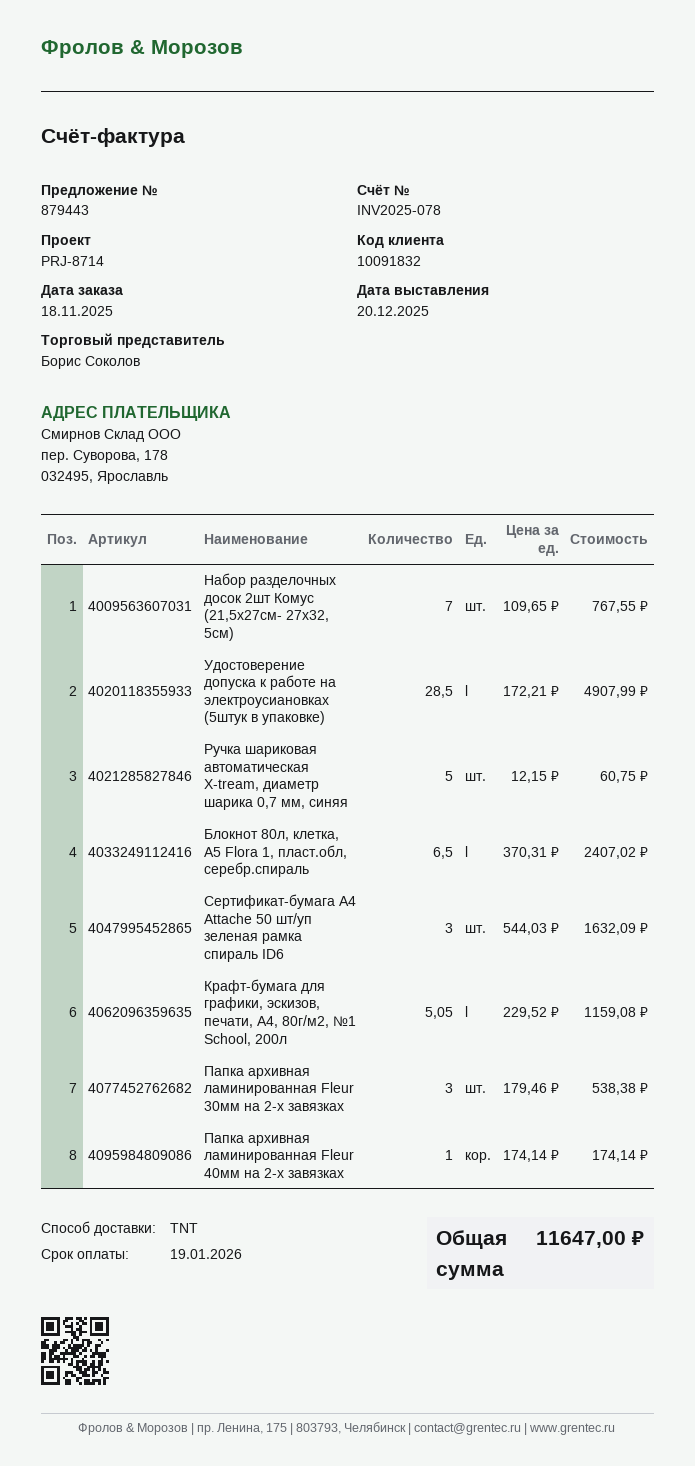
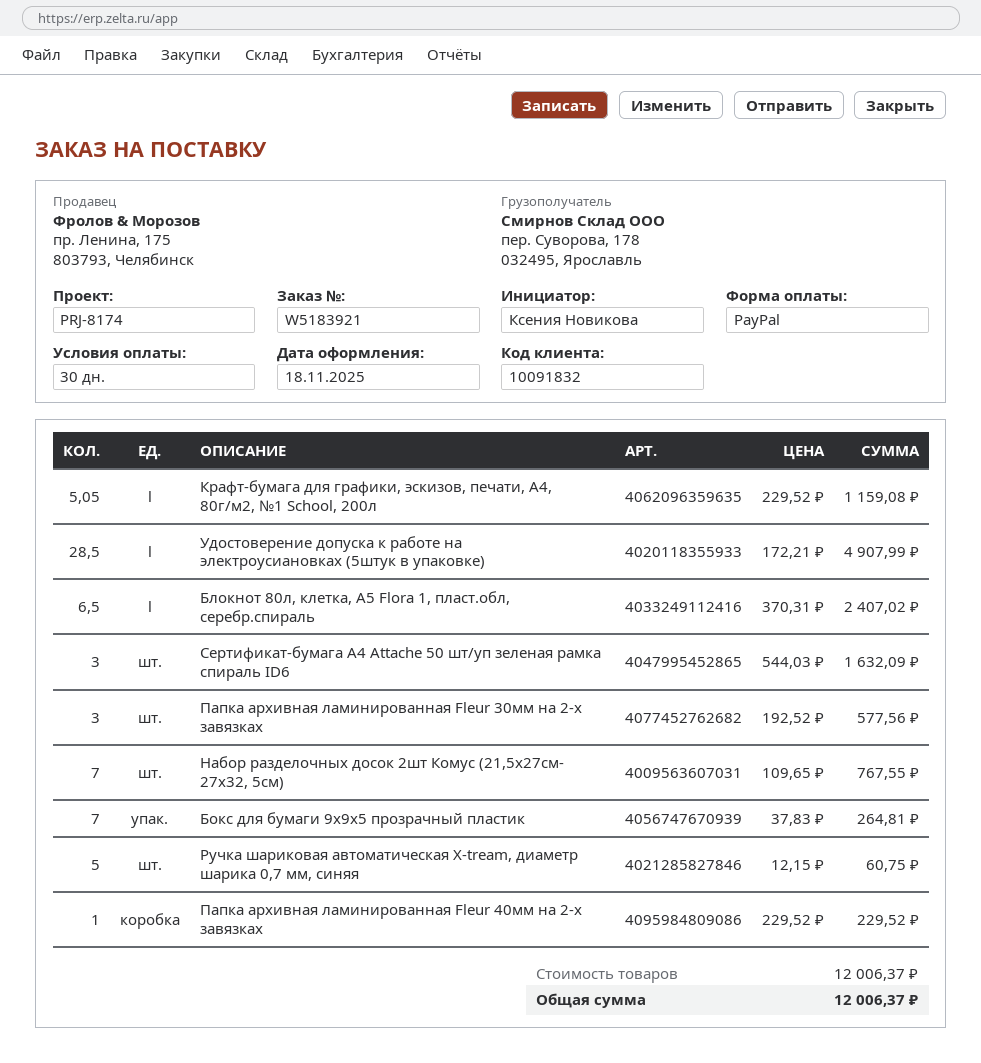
reference: PRJ-8714 -> PRJ-8174
Папка архивная ламинированная Fleur 30мм на 2-х завязках: 3 x 179.46 = 538.38 -> 3 x 192.52 = 577.56
Папка архивная ламинированная Fleur 40мм на 2-х завязках: 1 x 174.14 = 174.14 -> 1 x 229.52 = 229.52
Бокс для бумаги 9х9х5 прозрачный пластик: none -> 7 x 37.83 = 264.81
total: 11647.00 -> 12006.37

